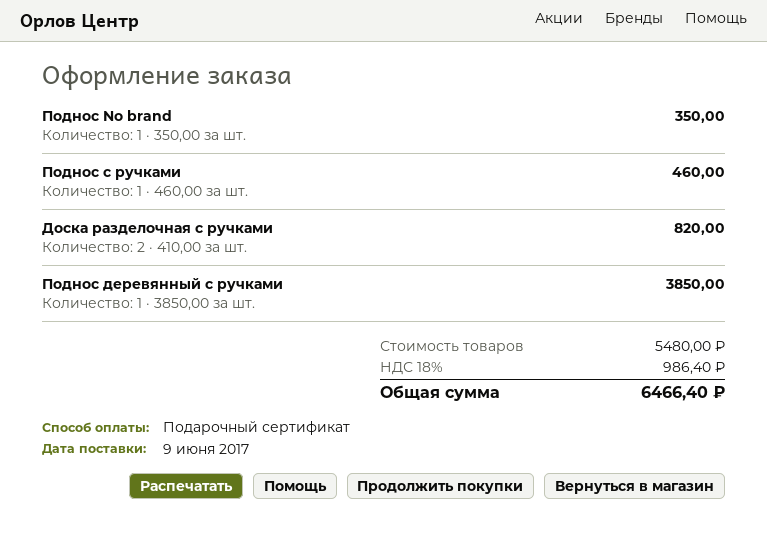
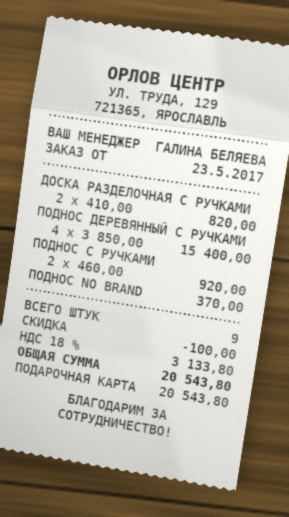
Поднос No brand: 1 x 350.00 = 350.00 -> 1 x 370.00 = 370.00
Поднос с ручками: 1 x 460.00 = 460.00 -> 2 x 460.00 = 920.00
Поднос деревянный с ручками: 1 x 3850.00 = 3850.00 -> 4 x 3850.00 = 15400.00
discount: none -> 100.00
tax: 18% = 986.40 -> 18% = 3133.80
total: 6466.40 -> 20543.80

